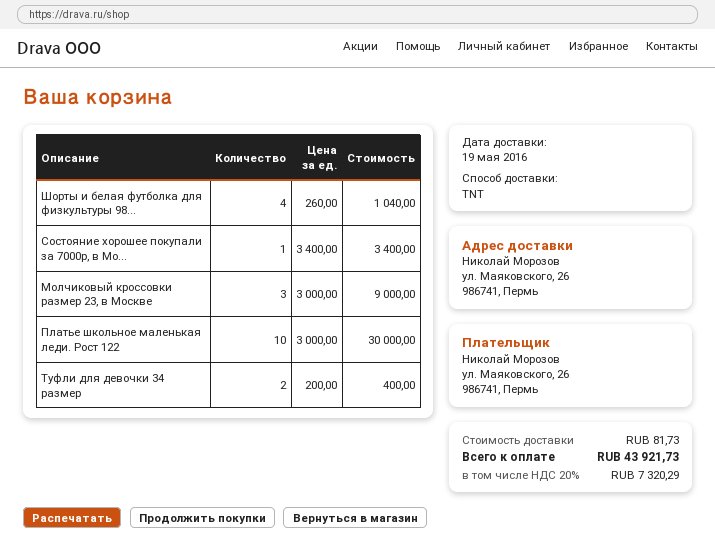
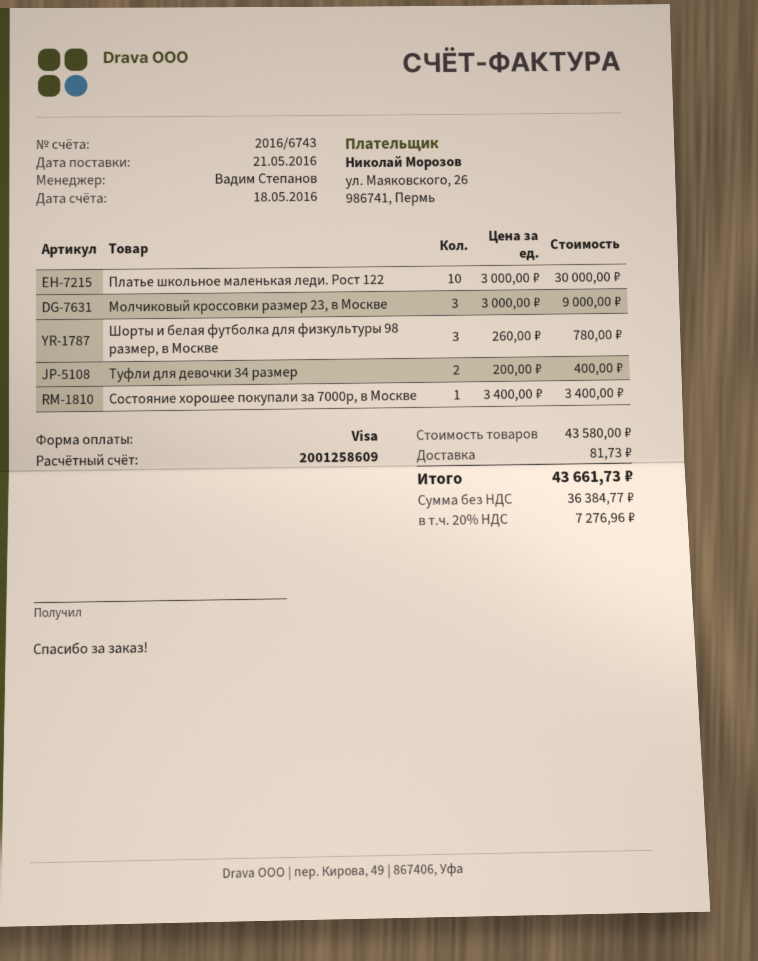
delivery date: 2016-05-19 -> 2016-05-21
Шорты и белая футболка для физкультуры 98...: 4 x 260.00 = 1040.00 -> 3 x 260.00 = 780.00
tax: 20% = 7320.29 -> 20% = 7276.96
total: 43921.73 -> 43661.73

